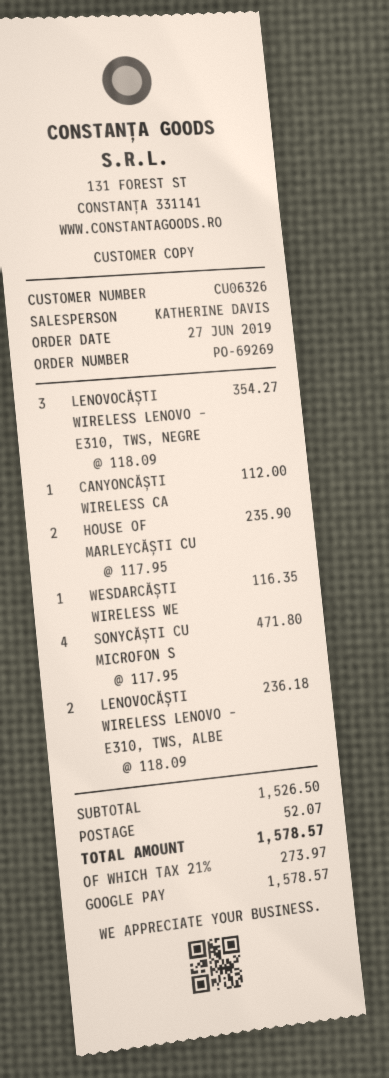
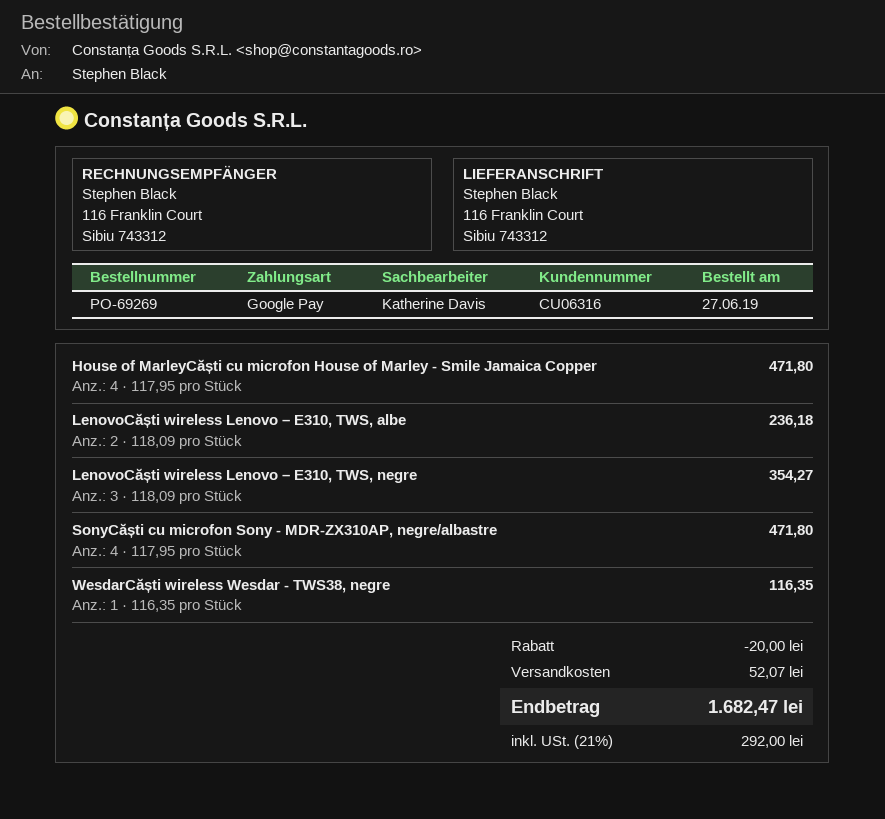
customer number: CU06326 -> CU06316
CANYONCĂȘTI WIRELESS CA: 1 x 112.00 = 112.00 -> none
HOUSE OF MARLEYCĂȘTI CU: 2 x 117.95 = 235.90 -> 4 x 117.95 = 471.80
discount: none -> 20.00
tax: 21% = 273.97 -> 21% = 292.00
total: 1578.57 -> 1682.47

